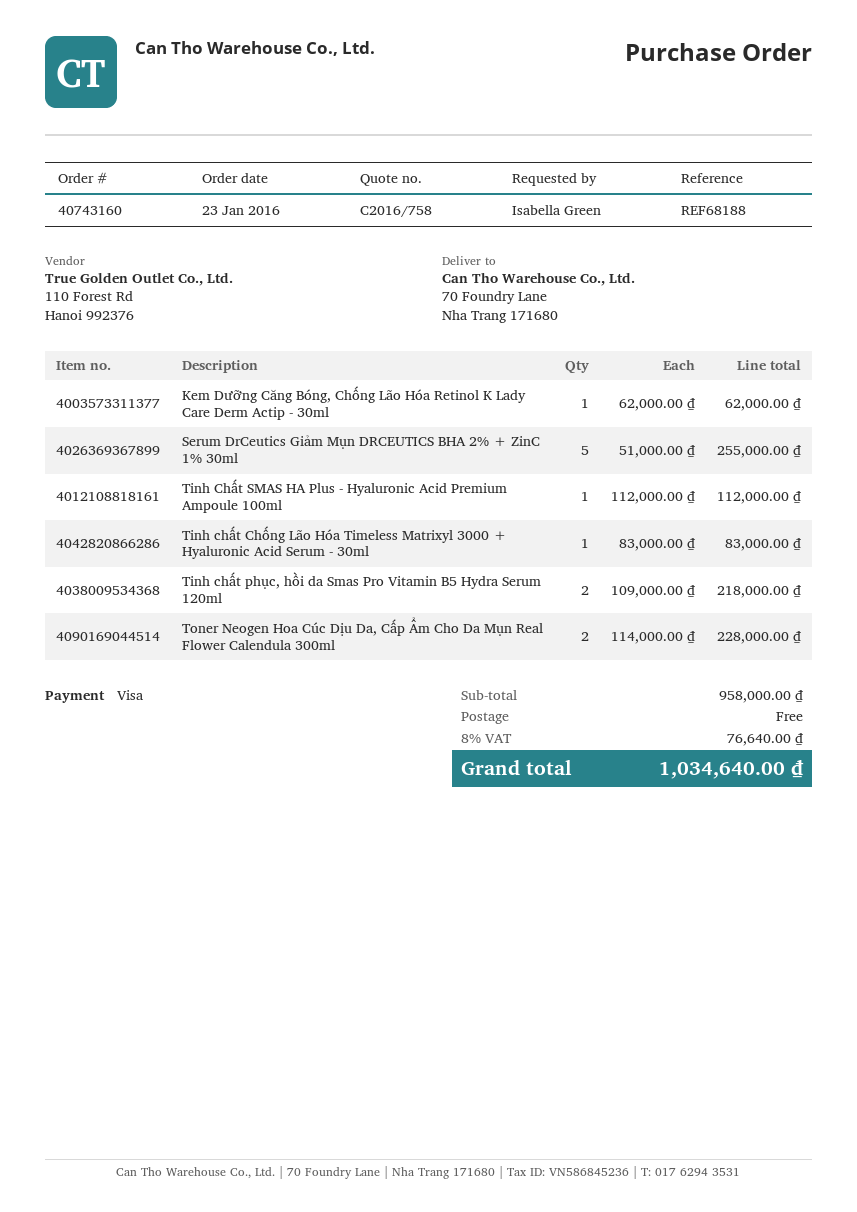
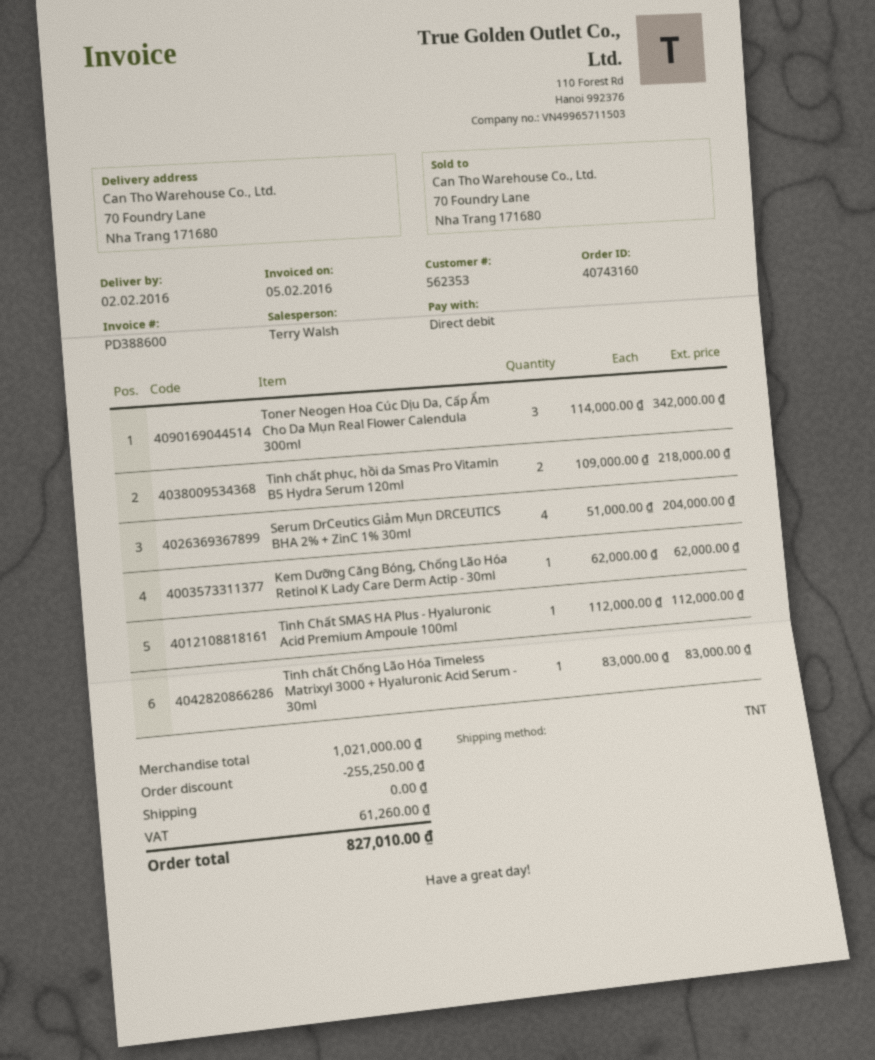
payment method: Visa -> direct debit
Serum DrCeutics Giảm Mụn DRCEUTICS BHA 2% + ZinC 1% 30ml: 5 x 51000.00 = 255000.00 -> 4 x 51000.00 = 204000.00
Toner Neogen Hoa Cúc Dịu Da, Cấp Ẩm Cho Da Mụn Real Flower Calendula 300ml: 2 x 114000.00 = 228000.00 -> 3 x 114000.00 = 342000.00
subtotal: 958000.00 -> 1021000.00
discount: none -> 255250.00
tax: 76640.00 -> 61260.00
total: 1034640.00 -> 827010.00

